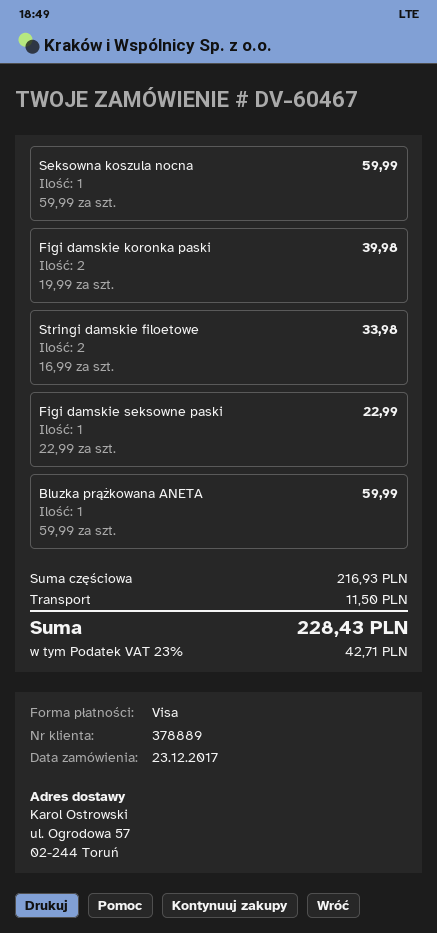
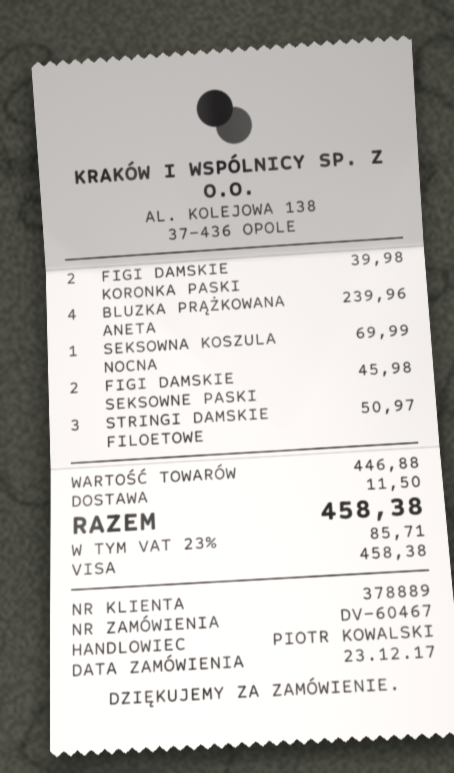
Seksowna koszula nocna: 1 for 59.99 -> 1 for 69.99
Stringi damskie filoetowe: 2 for 33.98 -> 3 for 50.97
Figi damskie seksowne paski: 1 for 22.99 -> 2 for 45.98
Bluzka prążkowana ANETA: 1 for 59.99 -> 4 for 239.96
subtotal: 216.93 -> 446.88
tax: 23% = 42.71 -> 23% = 85.71
total: 228.43 -> 458.38

